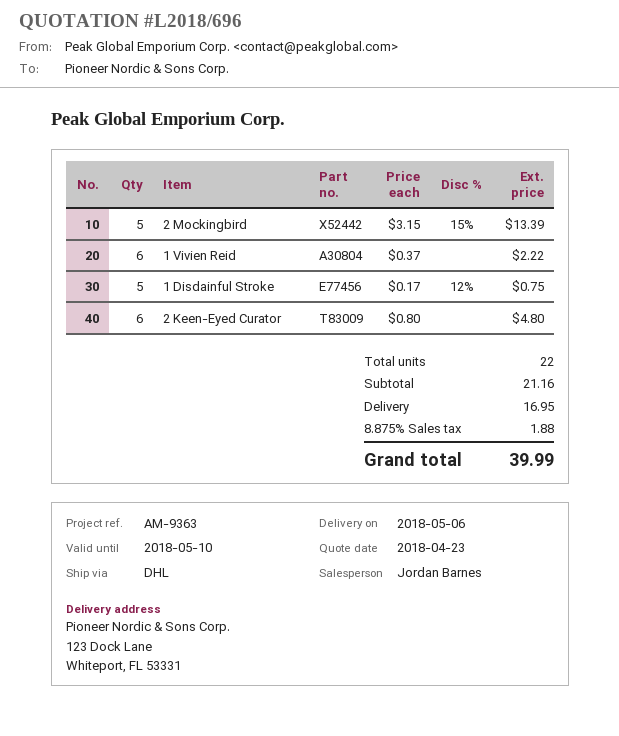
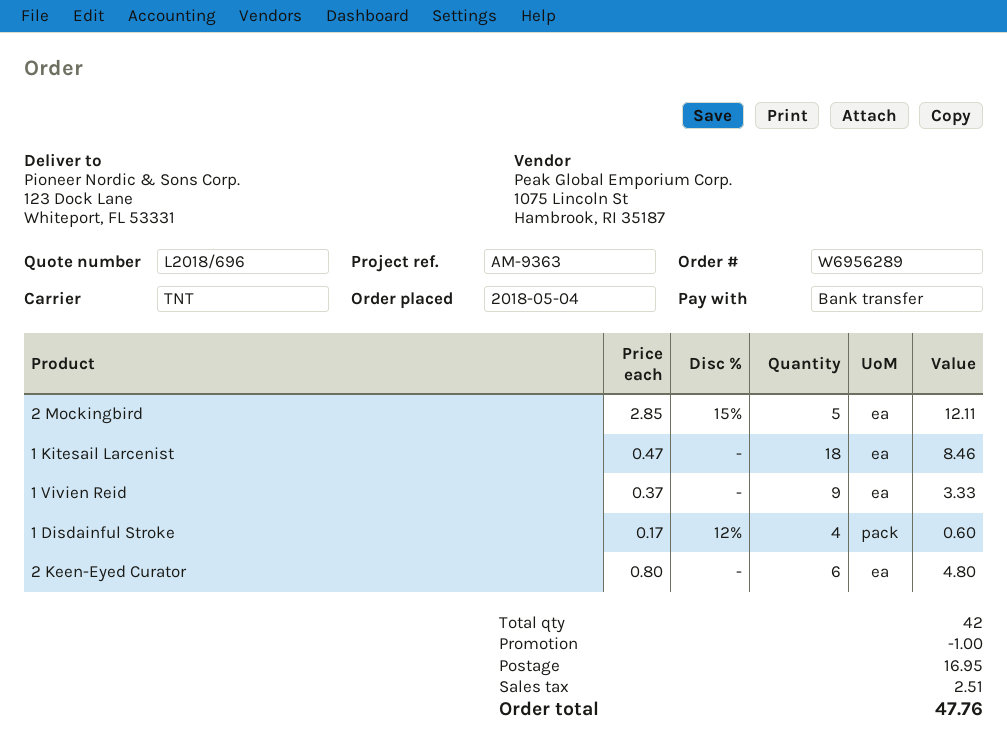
shipping method: DHL -> TNT
2 Mockingbird: 5 x 3.15 - 15% = 13.39 -> 5 x 2.85 - 15% = 12.11
1 Vivien Reid: 6 x 0.37 = 2.22 -> 9 x 0.37 = 3.33
1 Disdainful Stroke: 5 x 0.17 - 12% = 0.75 -> 4 x 0.17 - 12% = 0.60
1 Kitesail Larcenist: none -> 18 x 0.47 = 8.46
total quantity: 22 -> 42
discount: none -> 1.00
tax: 1.88 -> 2.51
total: 39.99 -> 47.76

